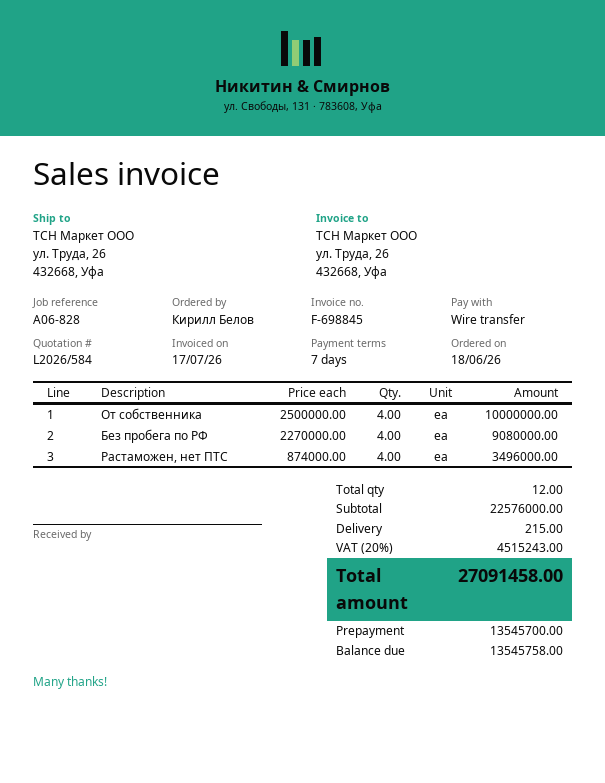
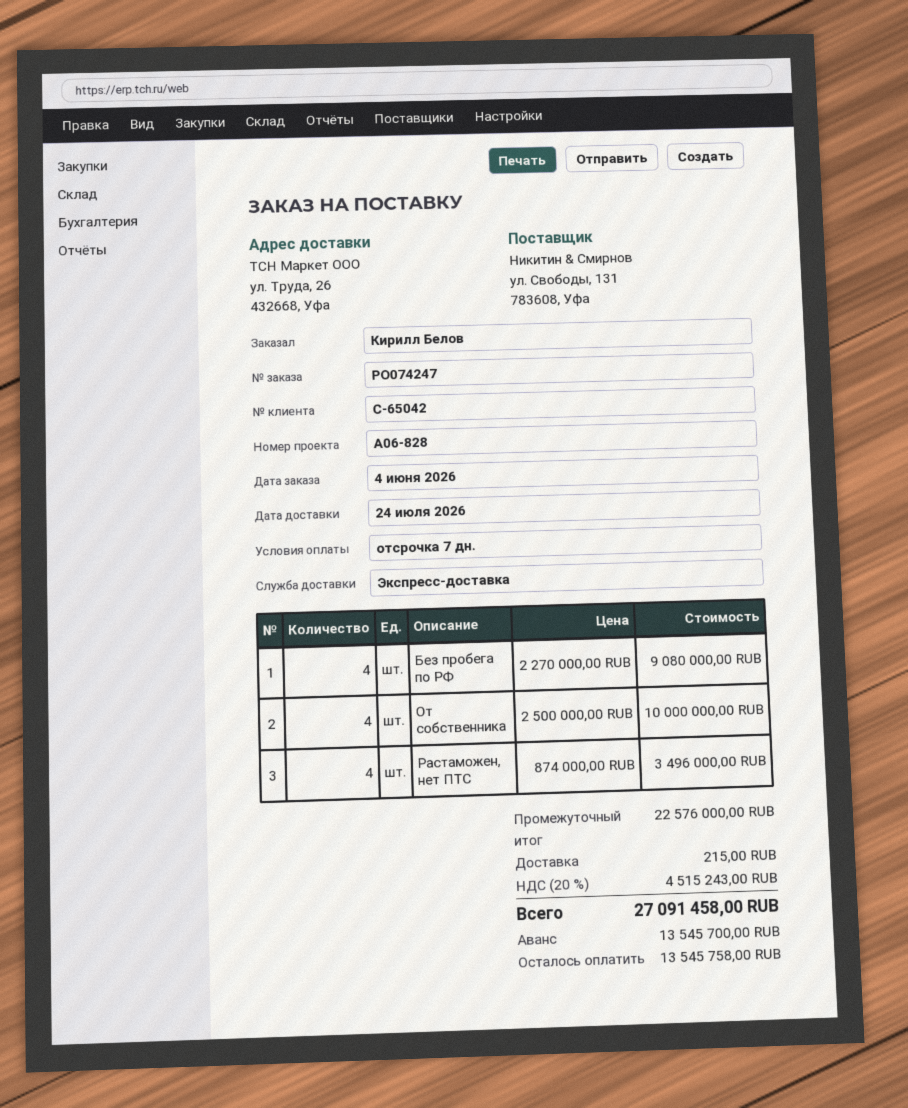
order date: 2026-06-18 -> 2026-06-04

